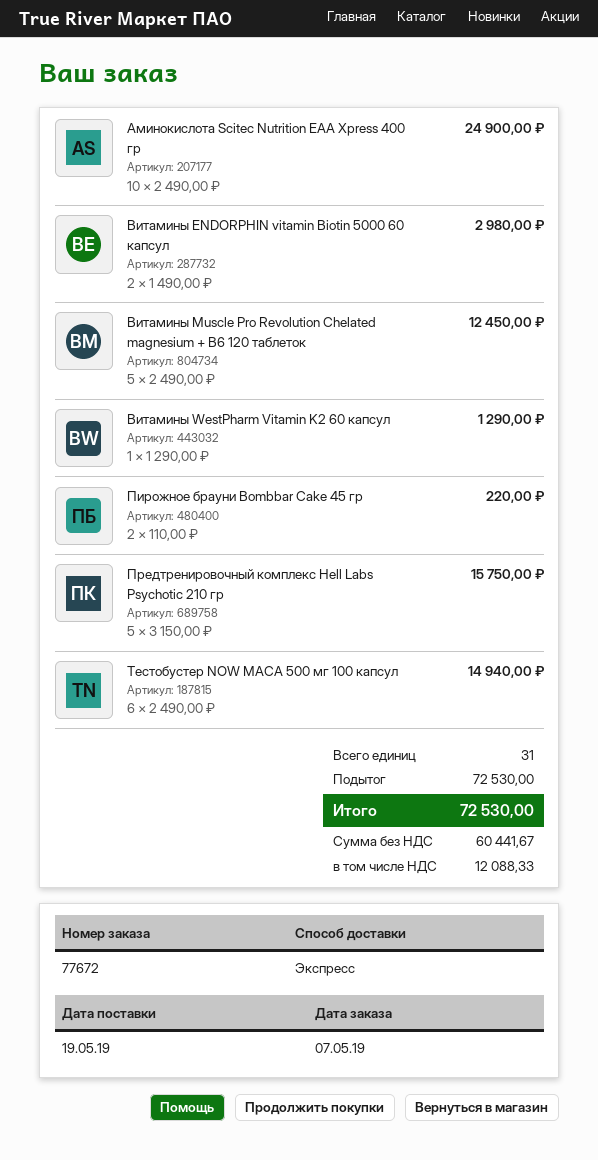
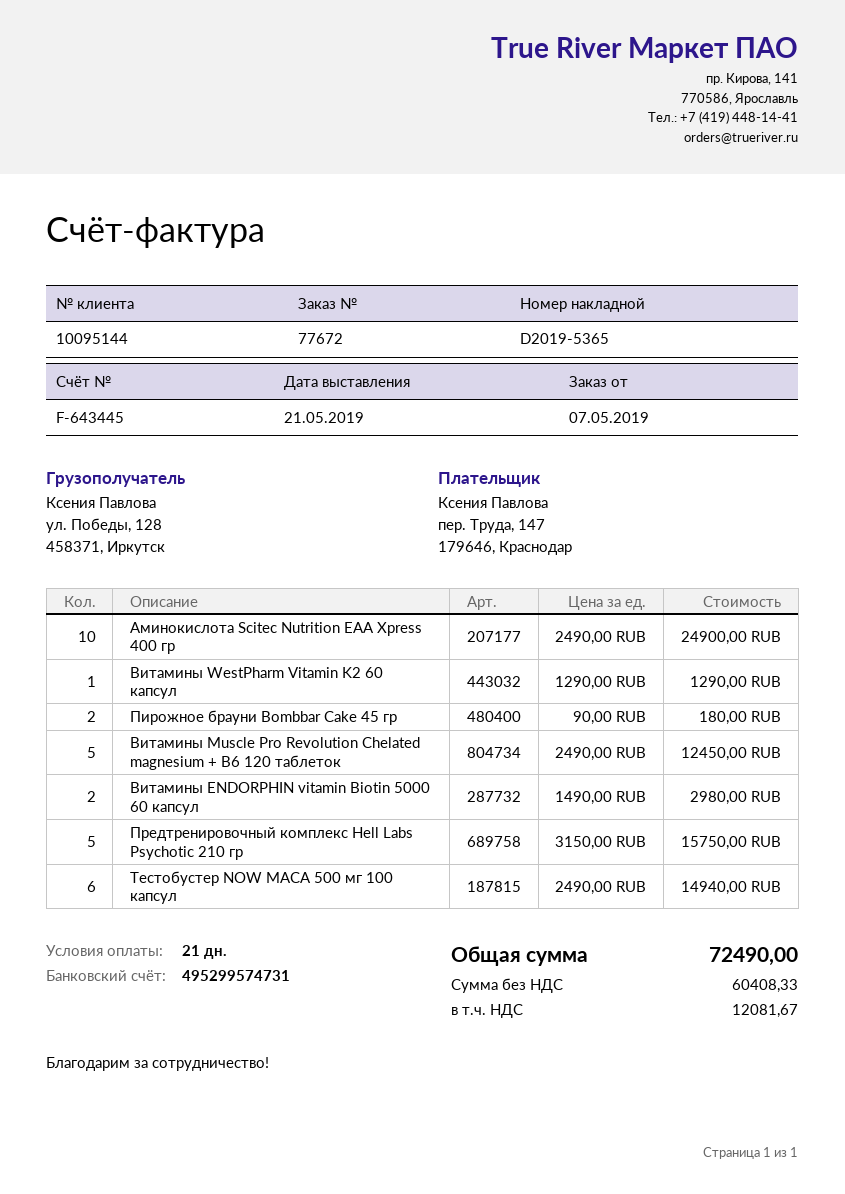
Пирожное брауни Bombbar Cake 45 гр: 2 x 110.00 = 220.00 -> 2 x 90.00 = 180.00
net: 60441.67 -> 60408.33
tax: 12088.33 -> 12081.67
total: 72530.00 -> 72490.00

